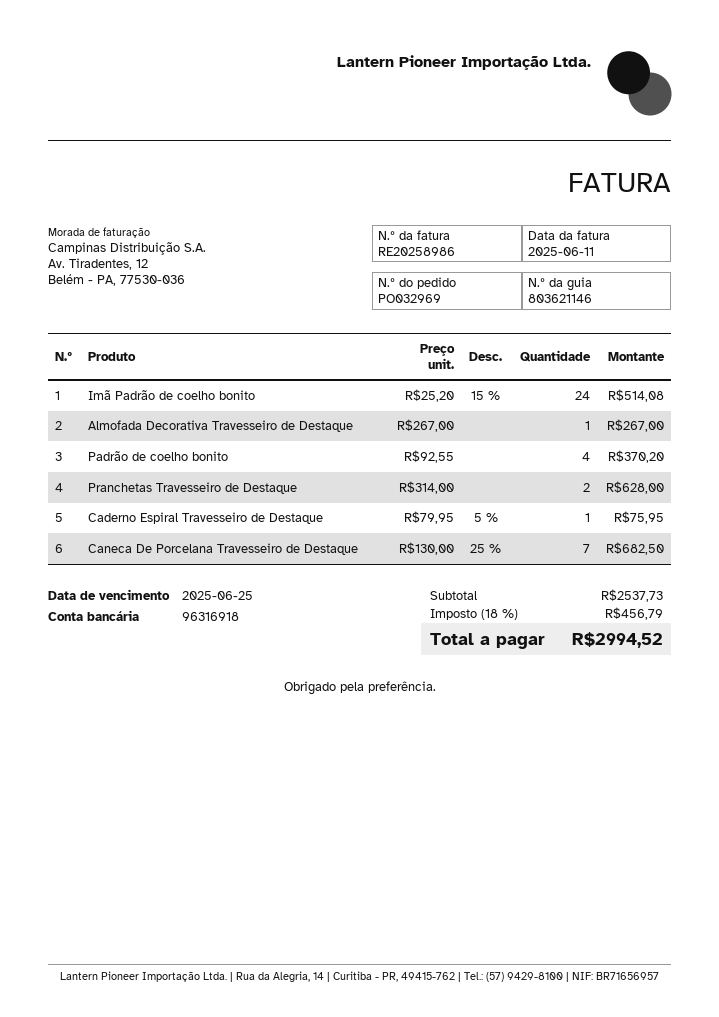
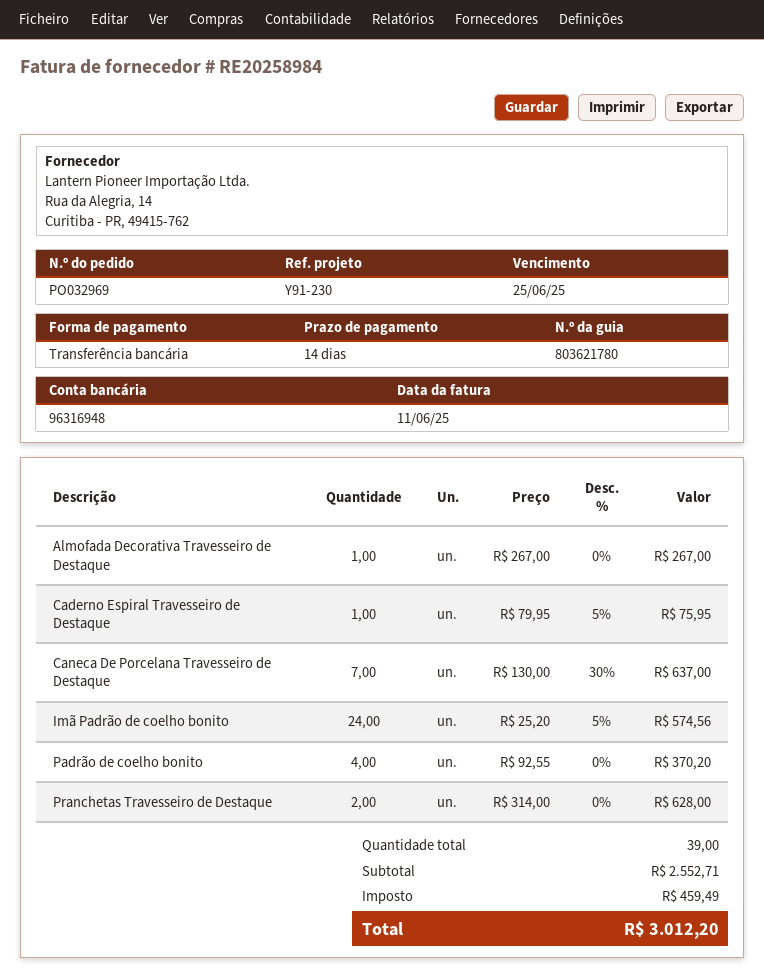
delivery note number: 803621146 -> 803621780
invoice number: RE20258986 -> RE20258984
bank account: 96316918 -> 96316948
Imã Padrão de coelho bonito: 24 x 25.20 - 15% = 514.08 -> 24 x 25.20 - 5% = 574.56
Caneca De Porcelana Travesseiro de Destaque: 7 x 130.00 - 25% = 682.50 -> 7 x 130.00 - 30% = 637.00
subtotal: 2537.73 -> 2552.71
tax: 456.79 -> 459.49
total: 2994.52 -> 3012.20

